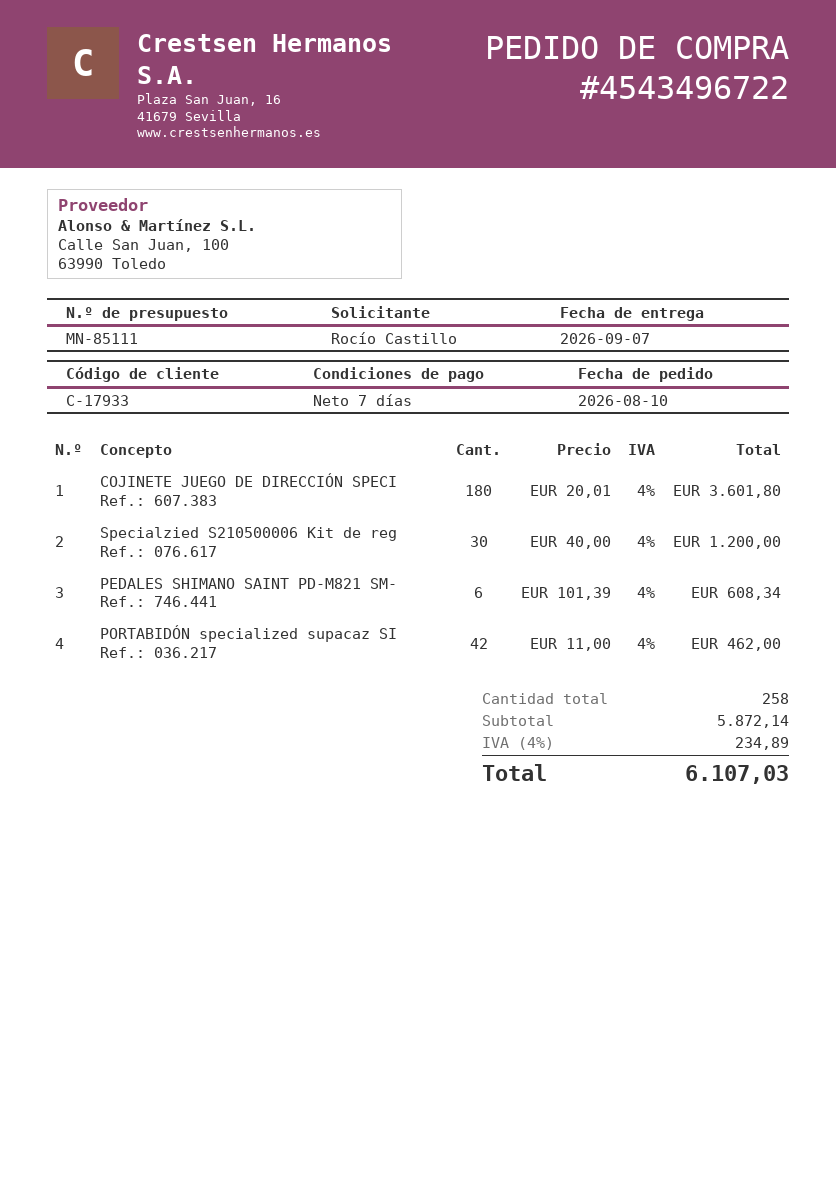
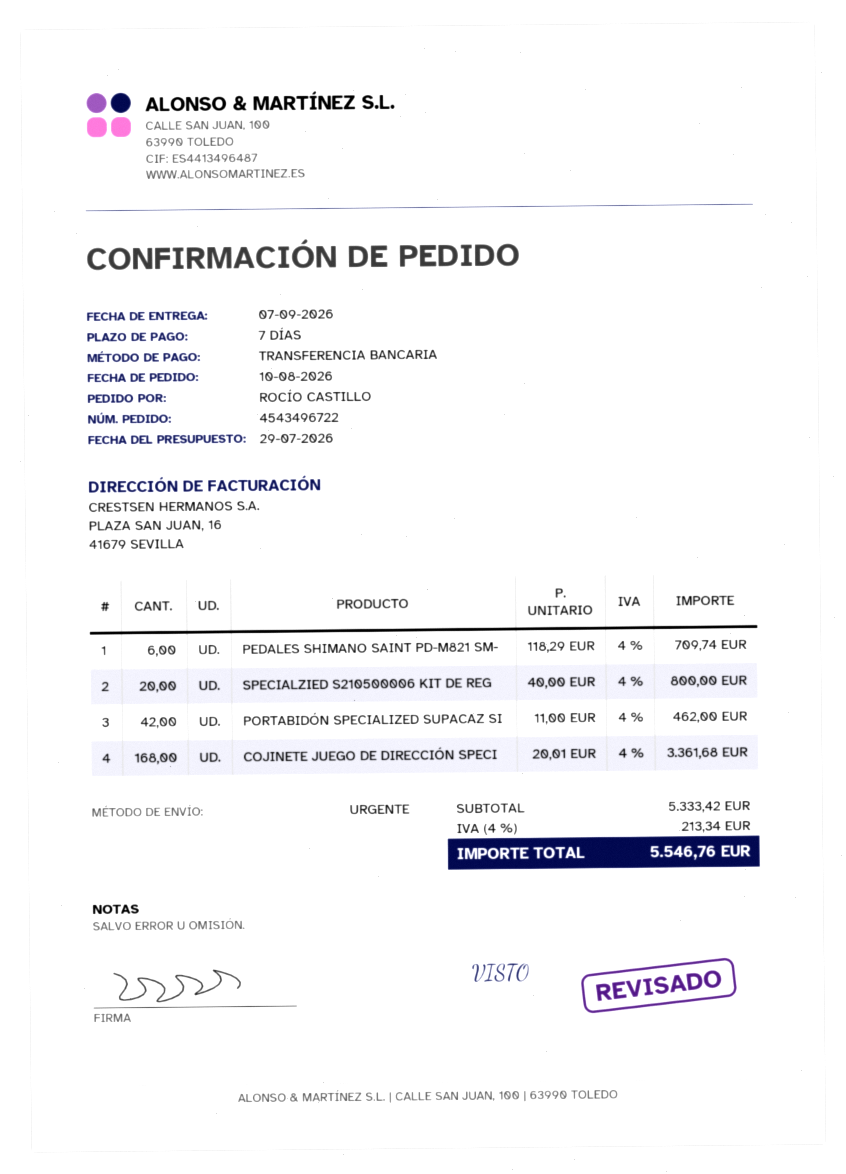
COJINETE JUEGO DE DIRECCIÓN SPECI: 180 x 20.01 = 3601.80 -> 168 x 20.01 = 3361.68
Specialzied S210500006 Kit de reg: 30 x 40.00 = 1200.00 -> 20 x 40.00 = 800.00
PEDALES SHIMANO SAINT PD-M821 SM-: 6 x 101.39 = 608.34 -> 6 x 118.29 = 709.74
subtotal: 5872.14 -> 5333.42
tax: 4% = 234.89 -> 4% = 213.34
total: 6107.03 -> 5546.76

